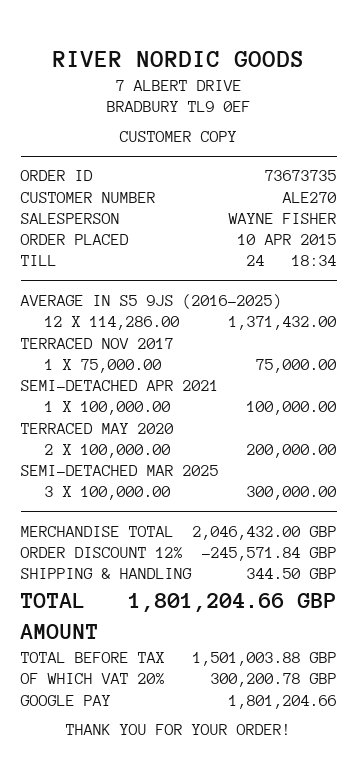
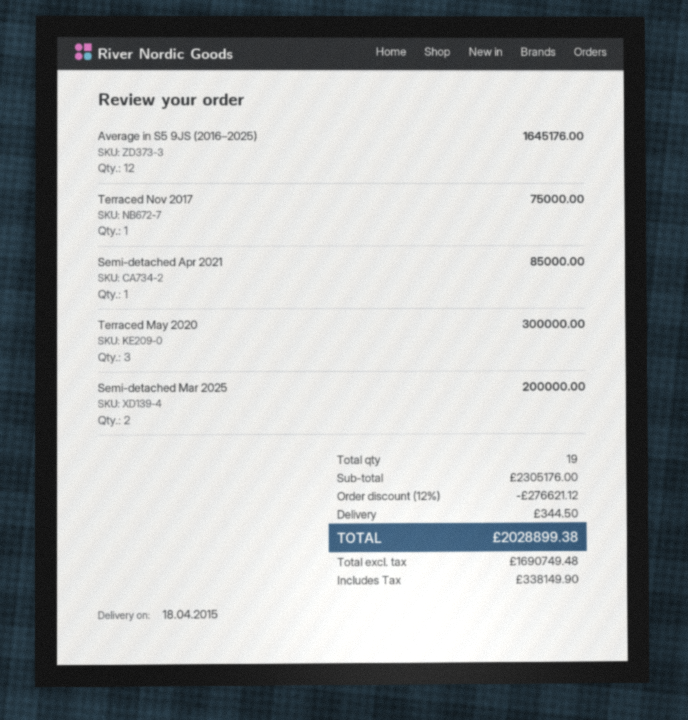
AVERAGE IN S5 9JS (2016–2025): 12 for 1371432.00 -> 12 for 1645176.00
SEMI-DETACHED APR 2021: 1 for 100000.00 -> 1 for 85000.00
TERRACED MAY 2020: 2 for 200000.00 -> 3 for 300000.00
SEMI-DETACHED MAR 2025: 3 for 300000.00 -> 2 for 200000.00
subtotal: 2046432.00 -> 2305176.00
discount: 12% = 245571.84 -> 12% = 276621.12
net: 1501003.88 -> 1690749.48
tax: 300200.78 -> 338149.90
total: 1801204.66 -> 2028899.38

